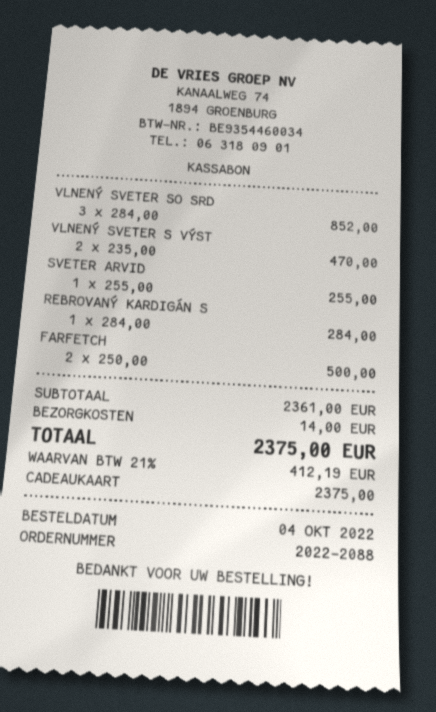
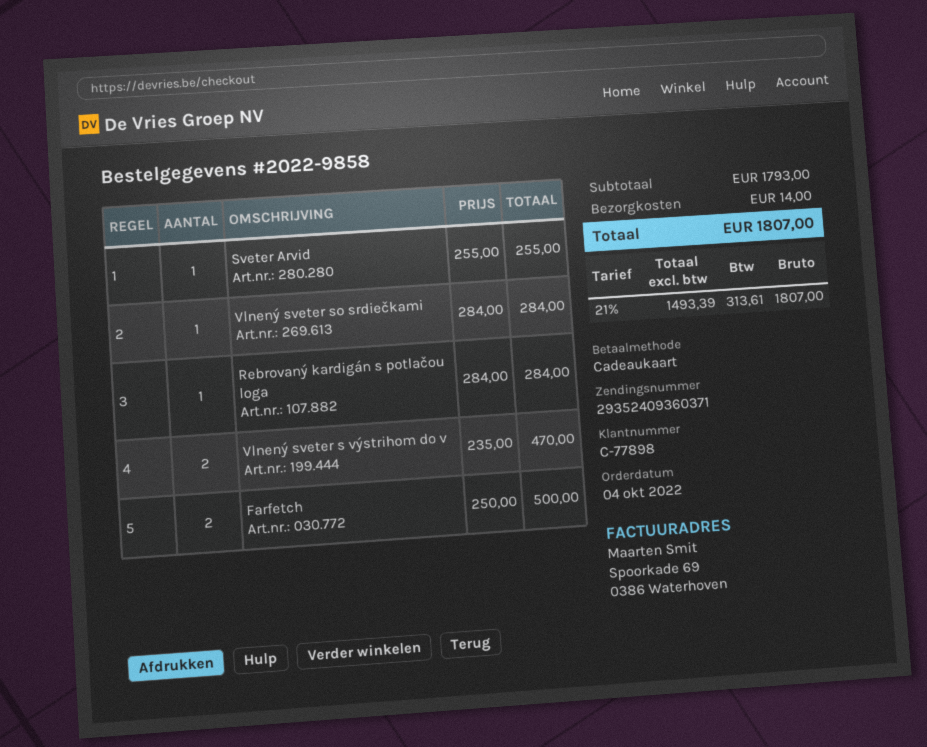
order number: 2022-2088 -> 2022-9858
VLNENÝ SVETER SO SRD: 3 x 284.00 = 852.00 -> 1 x 284.00 = 284.00
subtotal: 2361.00 -> 1793.00
tax: 21% = 412.19 -> 21% = 313.61
total: 2375.00 -> 1807.00

